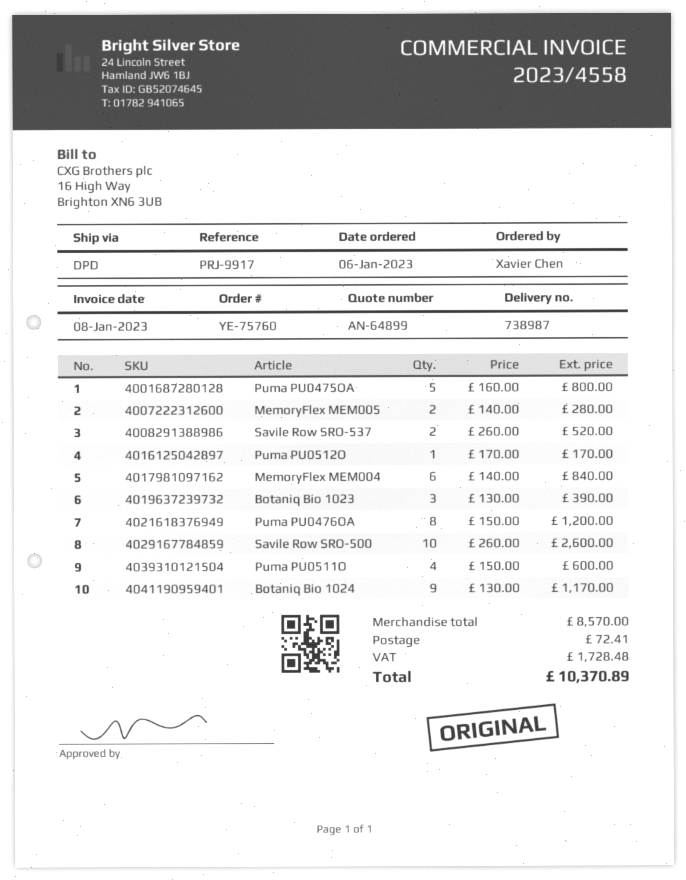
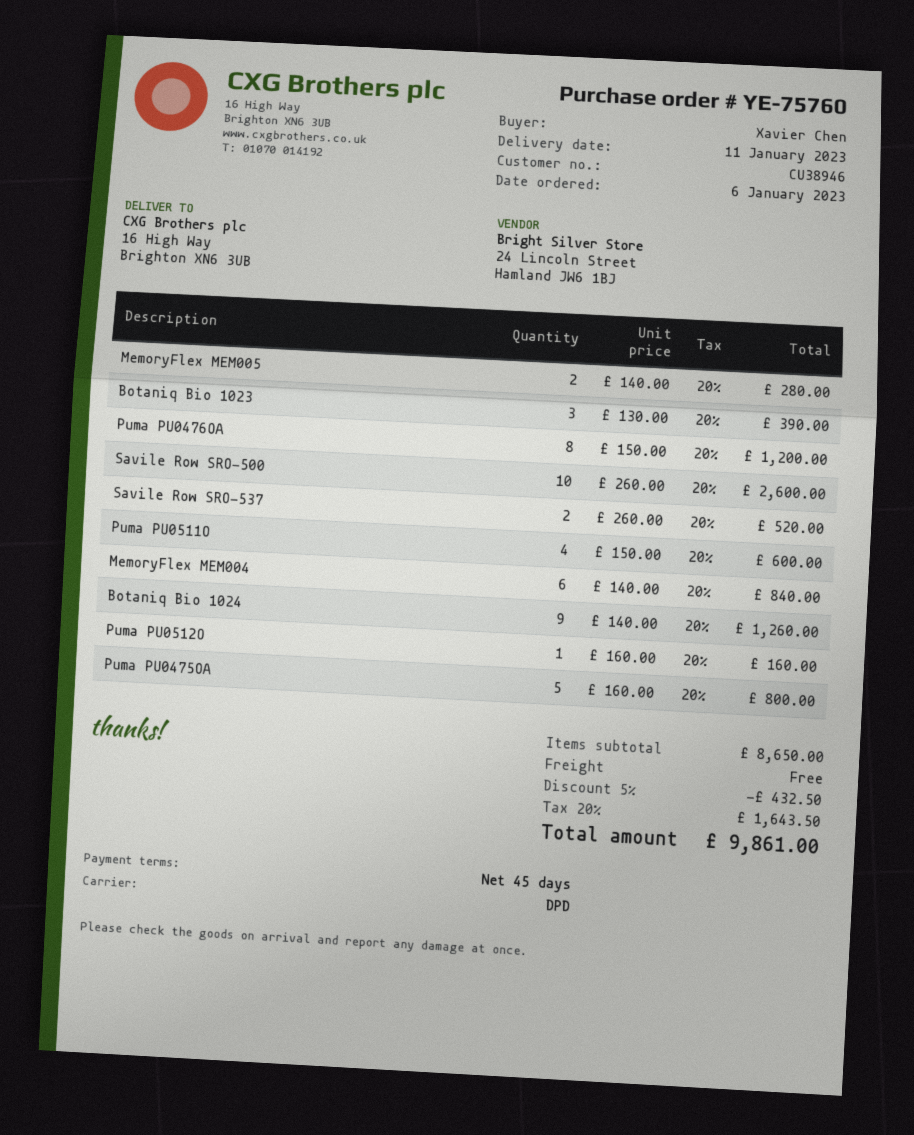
Puma PU0512O: 1 x 170.00 = 170.00 -> 1 x 160.00 = 160.00
Botaniq Bio 1024: 9 x 130.00 = 1170.00 -> 9 x 140.00 = 1260.00
subtotal: 8570.00 -> 8650.00
discount: none -> 5% = 432.50
shipping: 72.41 -> 0.00
tax: 1728.48 -> 1643.50
total: 10370.89 -> 9861.00

